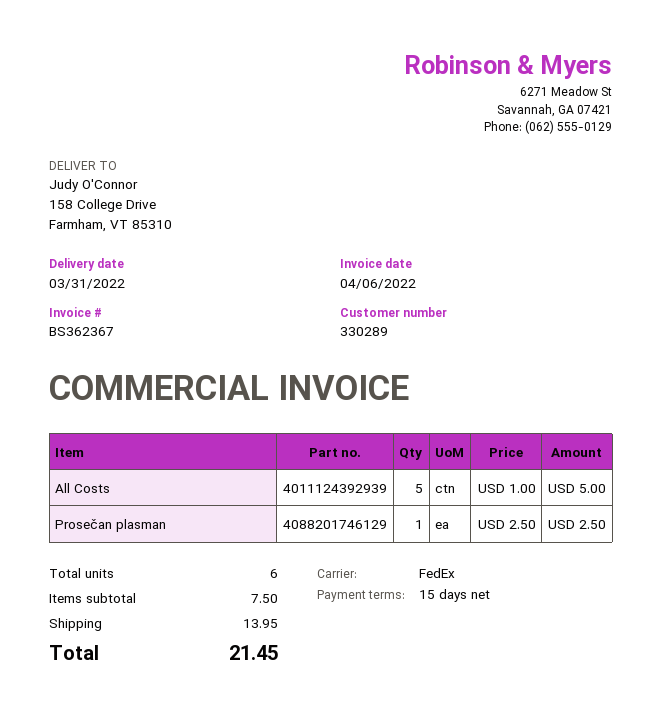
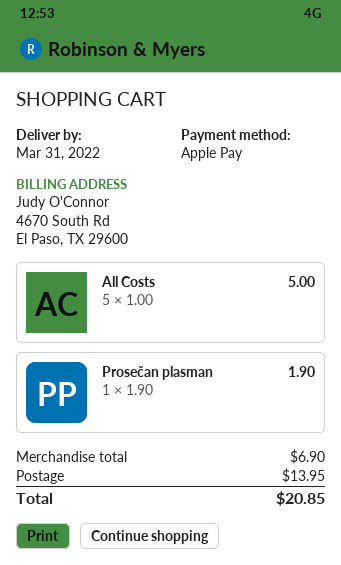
Prosečan plasman: 1 x 2.50 = 2.50 -> 1 x 1.90 = 1.90
subtotal: 7.50 -> 6.90
total: 21.45 -> 20.85

